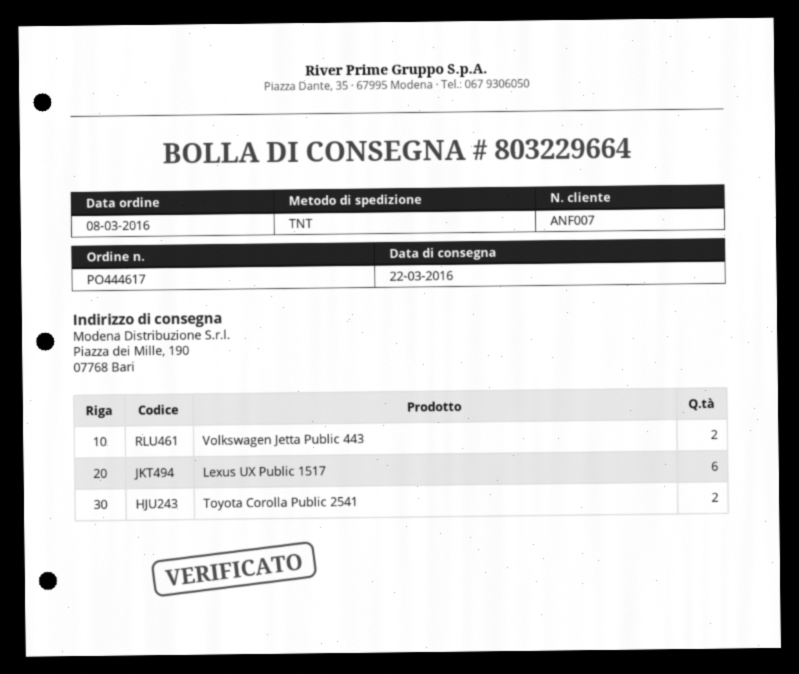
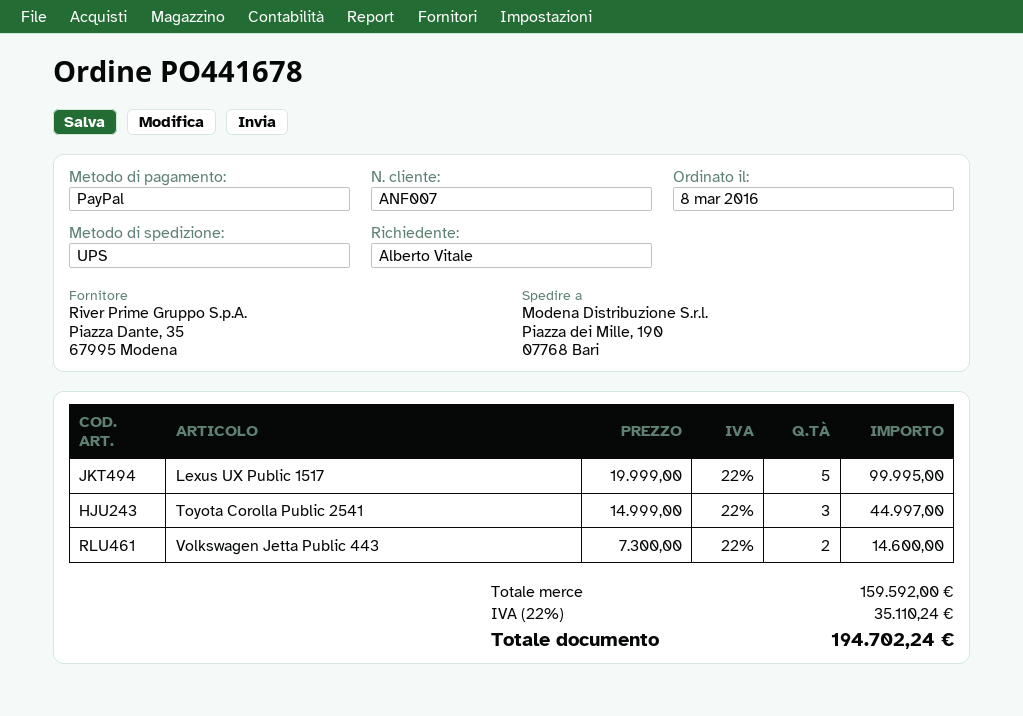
order number: PO444617 -> PO441678
shipping method: TNT -> UPS
Lexus UX Public 1517: 6 -> 5
Toyota Corolla Public 2541: 2 -> 3

